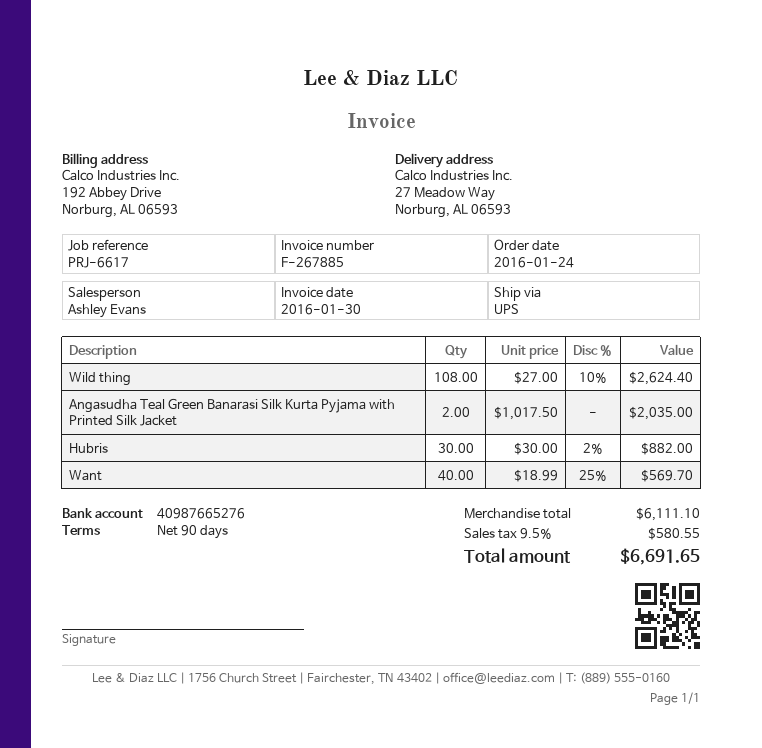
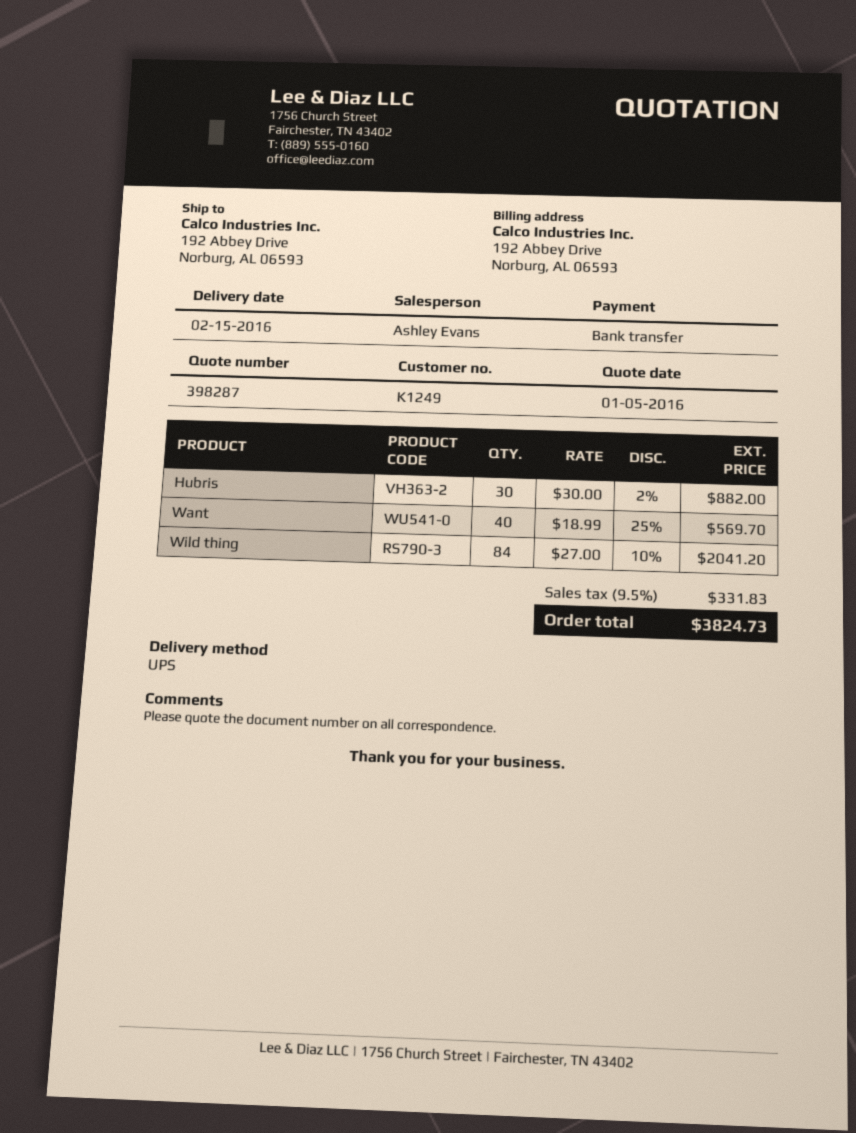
ship to: 27 Meadow Way, Norburg, AL 06593 -> 192 Abbey Drive, Norburg, AL 06593
Wild thing: 108 x 27.00 - 10% = 2624.40 -> 84 x 27.00 - 10% = 2041.20
Angasudha Teal Green Banarasi Silk Kurta Pyjama with Printed Silk Jacket: 2 x 1017.50 = 2035.00 -> none
tax: 9.5% = 580.55 -> 9.5% = 331.83
total: 6691.65 -> 3824.73

